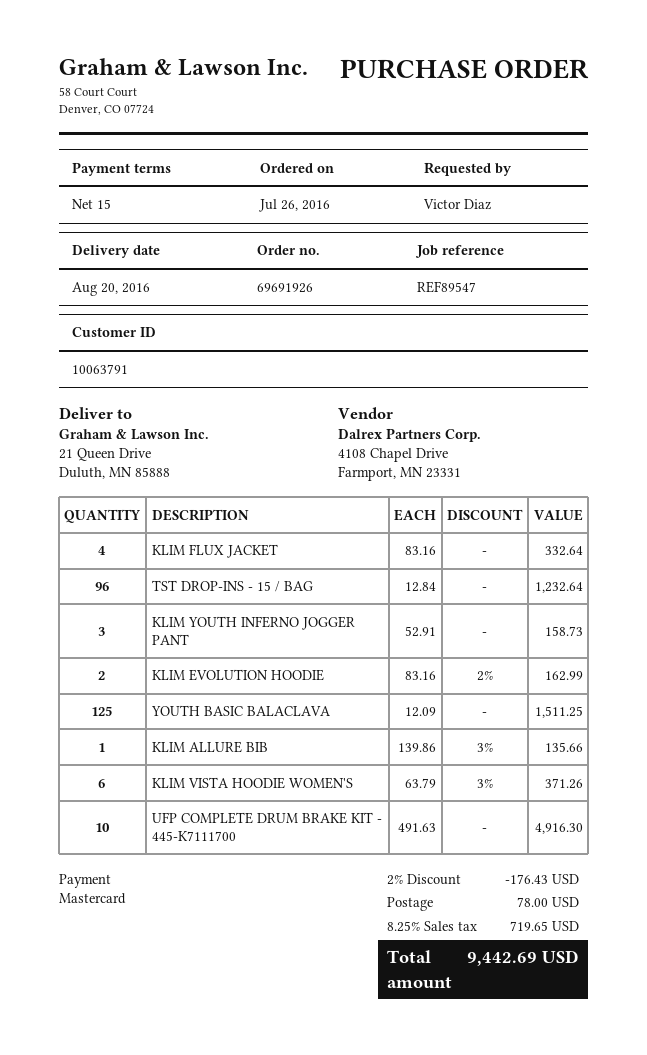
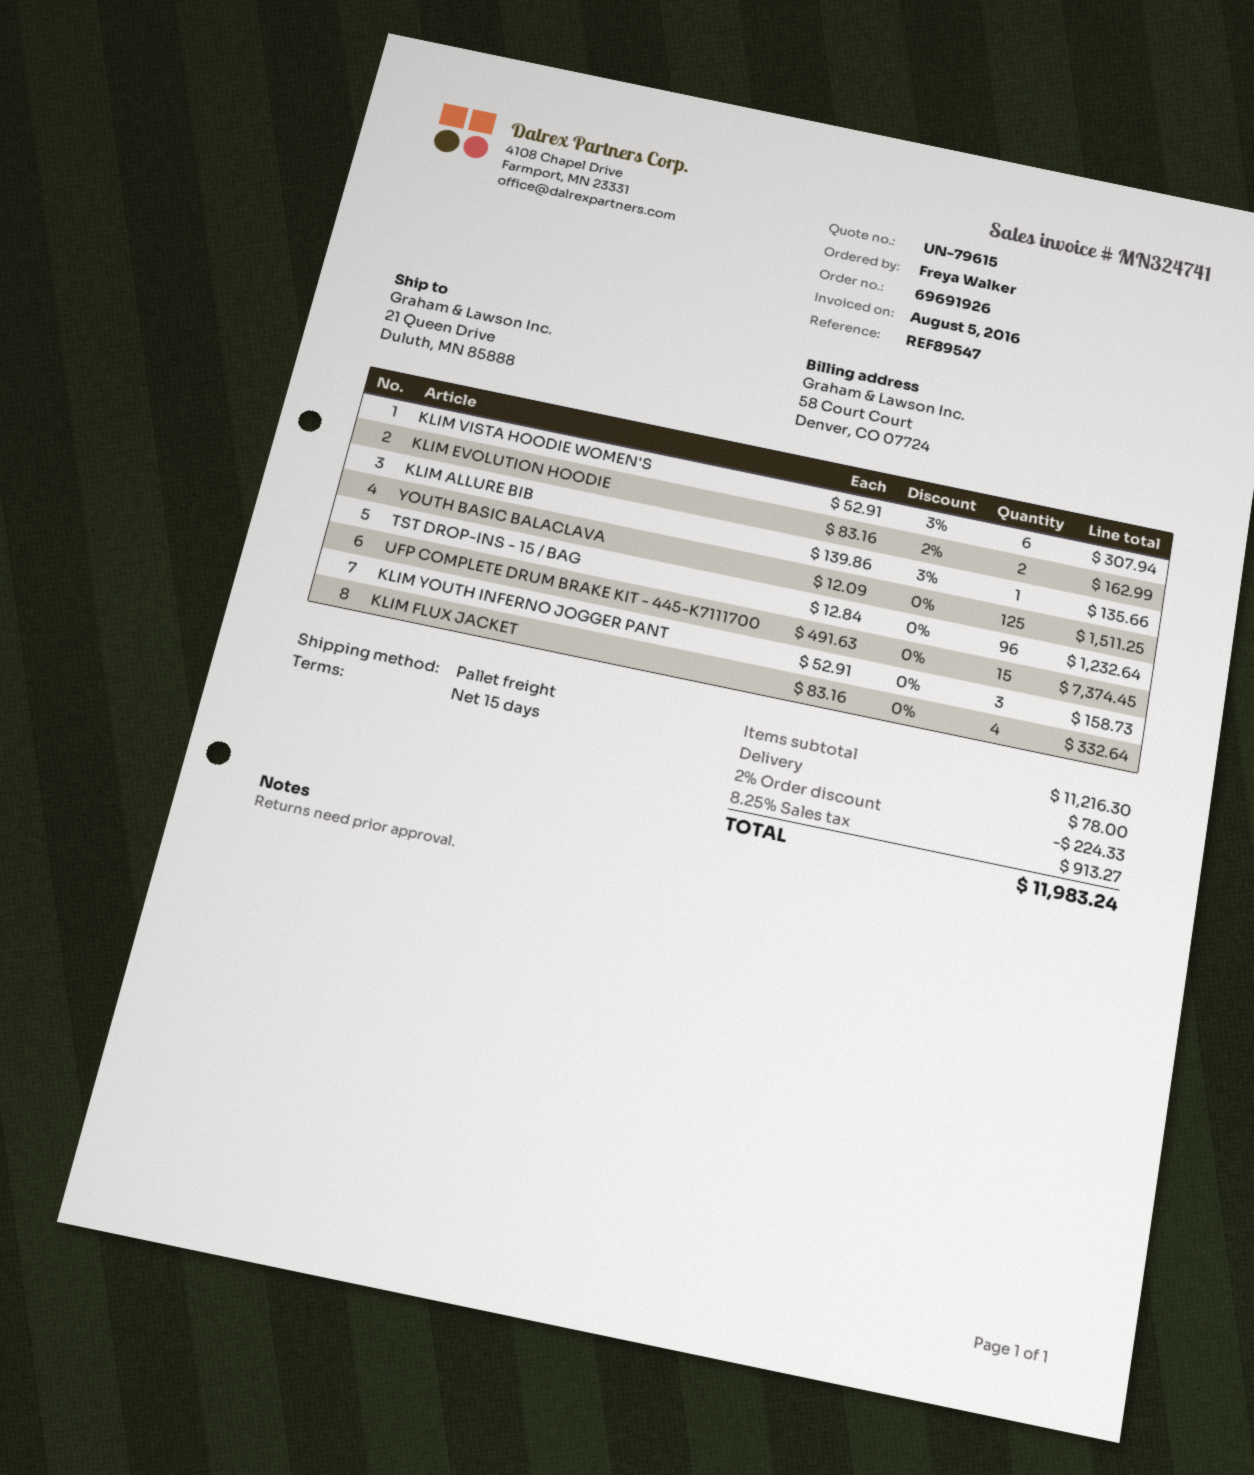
ordered by: Victor Diaz -> Freya Walker
KLIM VISTA HOODIE WOMEN'S: 6 x 63.79 - 3% = 371.26 -> 6 x 52.91 - 3% = 307.94
UFP COMPLETE DRUM BRAKE KIT - 445-K7111700: 10 x 491.63 = 4916.30 -> 15 x 491.63 = 7374.45
discount: 2% = 176.43 -> 2% = 224.33
tax: 8.25% = 719.65 -> 8.25% = 913.27
total: 9442.69 -> 11983.24

